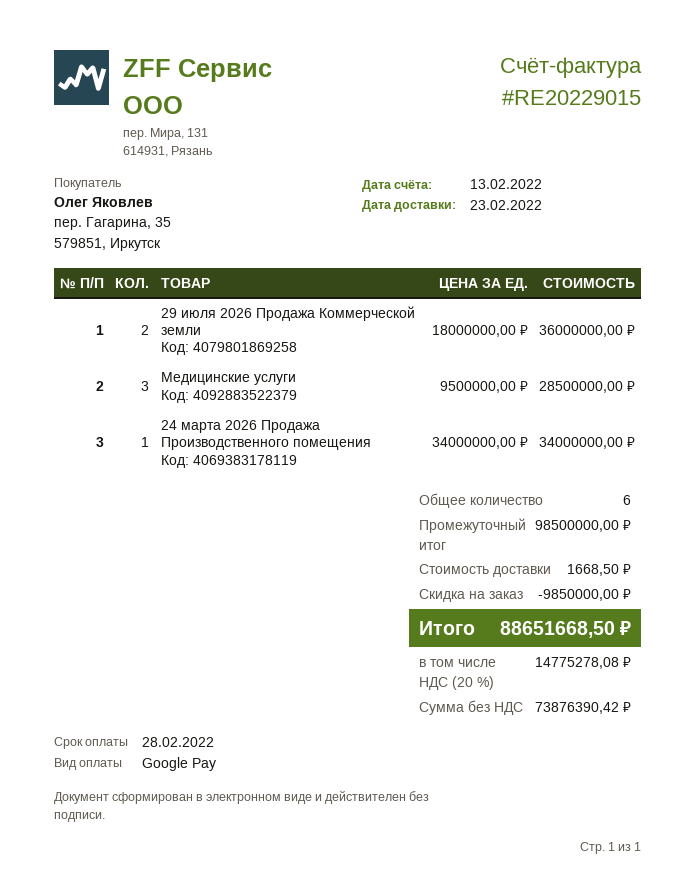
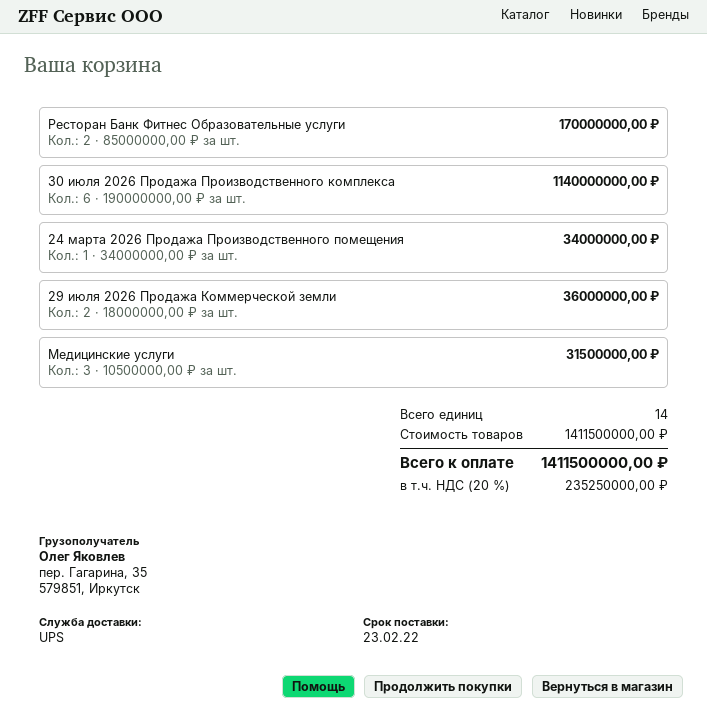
Медицинские услуги: 3 x 9500000.00 = 28500000.00 -> 3 x 10500000.00 = 31500000.00
Ресторан Банк Фитнес Образовательные услуги: none -> 2 x 85000000.00 = 170000000.00
30 июля 2026 Продажа Производственного комплекса: none -> 6 x 190000000.00 = 1140000000.00
total quantity: 6 -> 14
subtotal: 98500000.00 -> 1411500000.00
discount: 9850000.00 -> none
shipping: 1668.50 -> none
tax: 20% = 14775278.08 -> 20% = 235250000.00
total: 88651668.50 -> 1411500000.00

